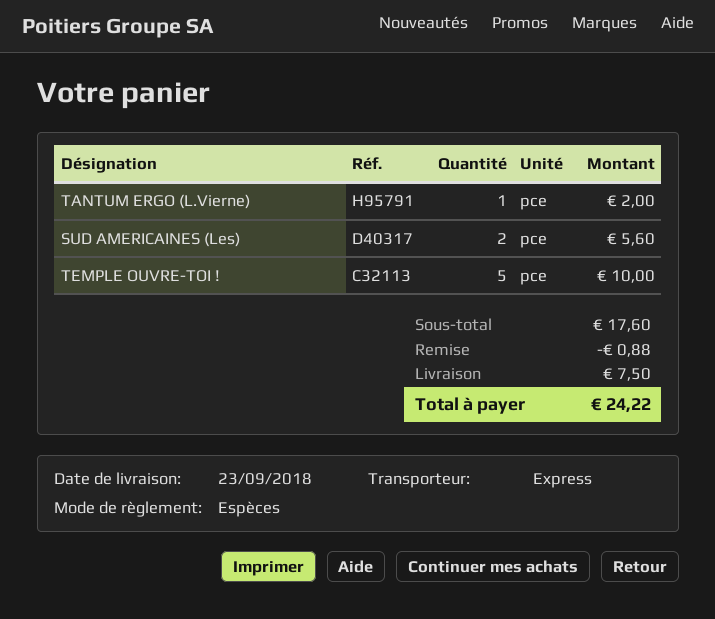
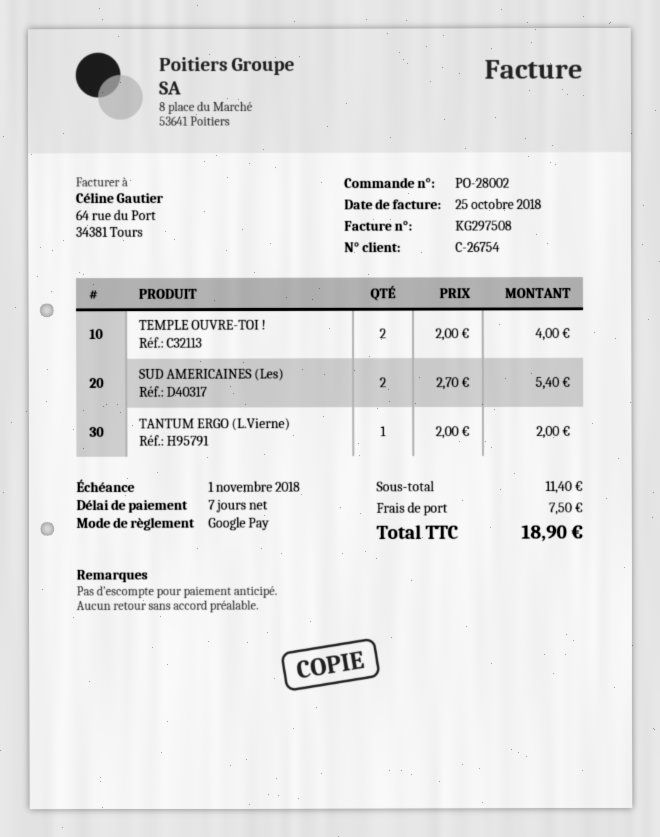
payment method: cash -> Google Pay
SUD AMERICAINES (Les): 2 for 5.60 -> 2 for 5.40
TEMPLE OUVRE-TOI !: 5 for 10.00 -> 2 for 4.00
subtotal: 17.60 -> 11.40
discount: 0.88 -> none
total: 24.22 -> 18.90

